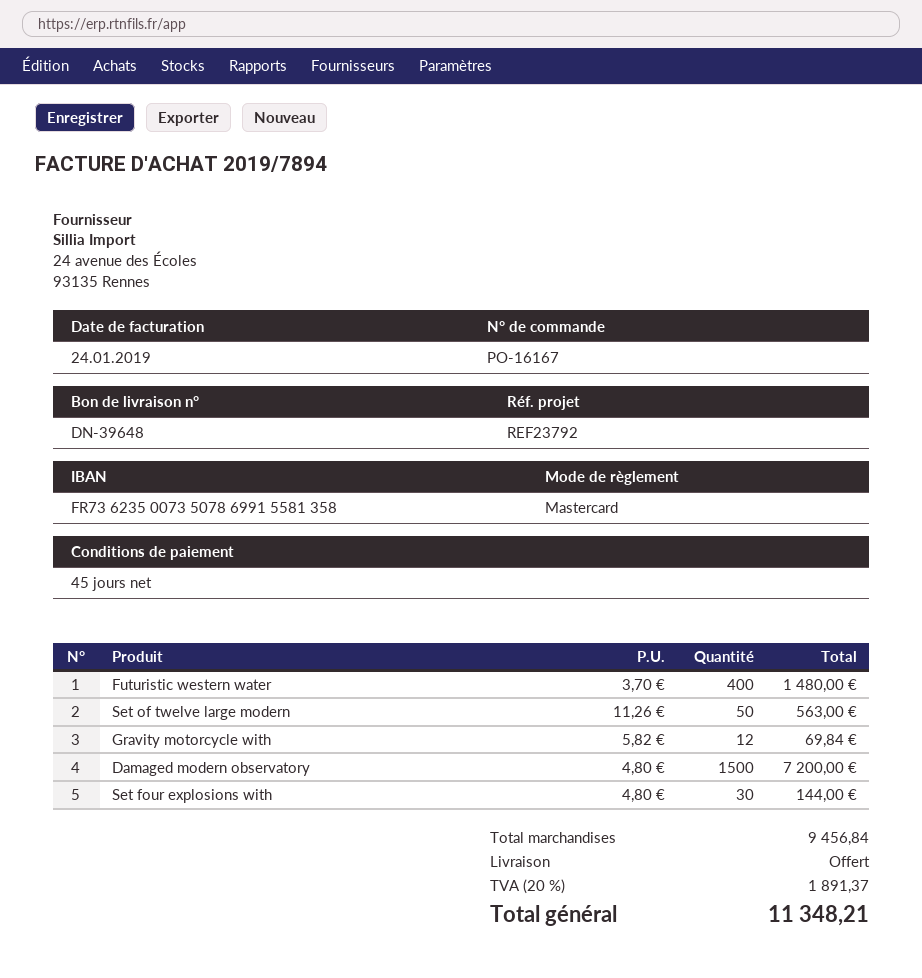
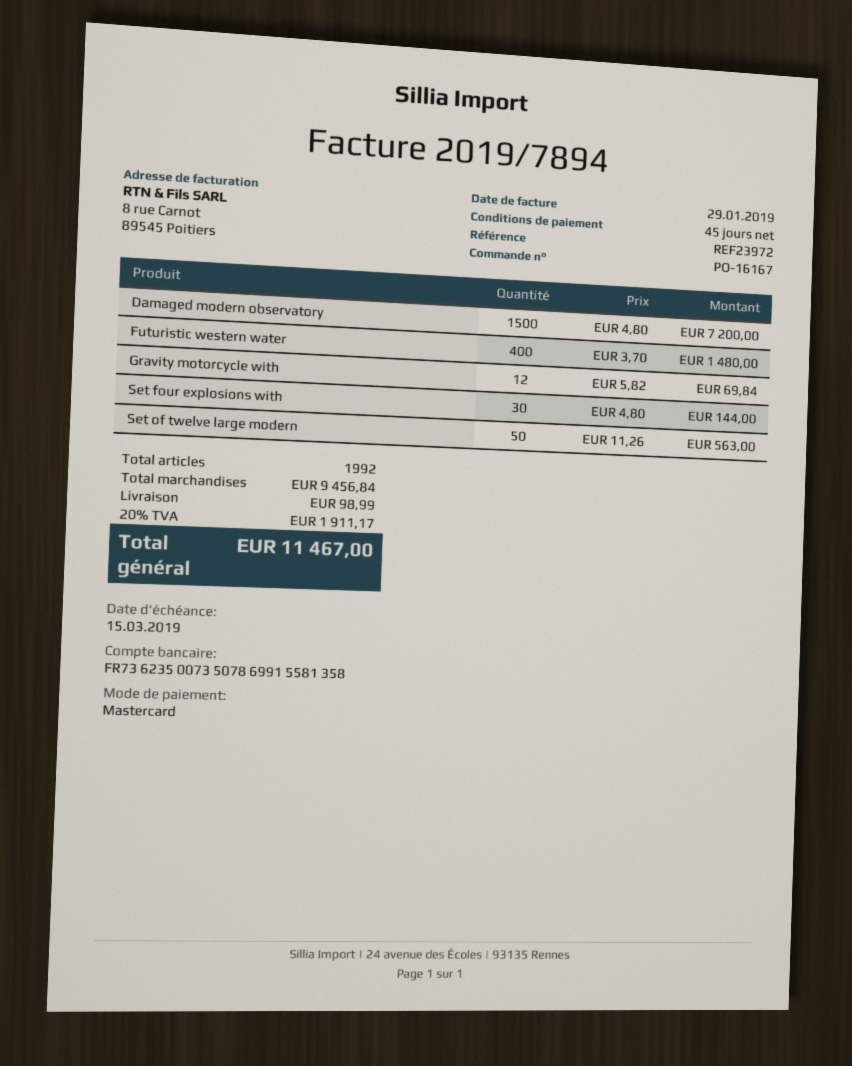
invoice date: 2019-01-24 -> 2019-01-29
reference: REF23792 -> REF23972
shipping: 0.00 -> 98.99
tax: 20% = 1891.37 -> 20% = 1911.17
total: 11348.21 -> 11467.00

